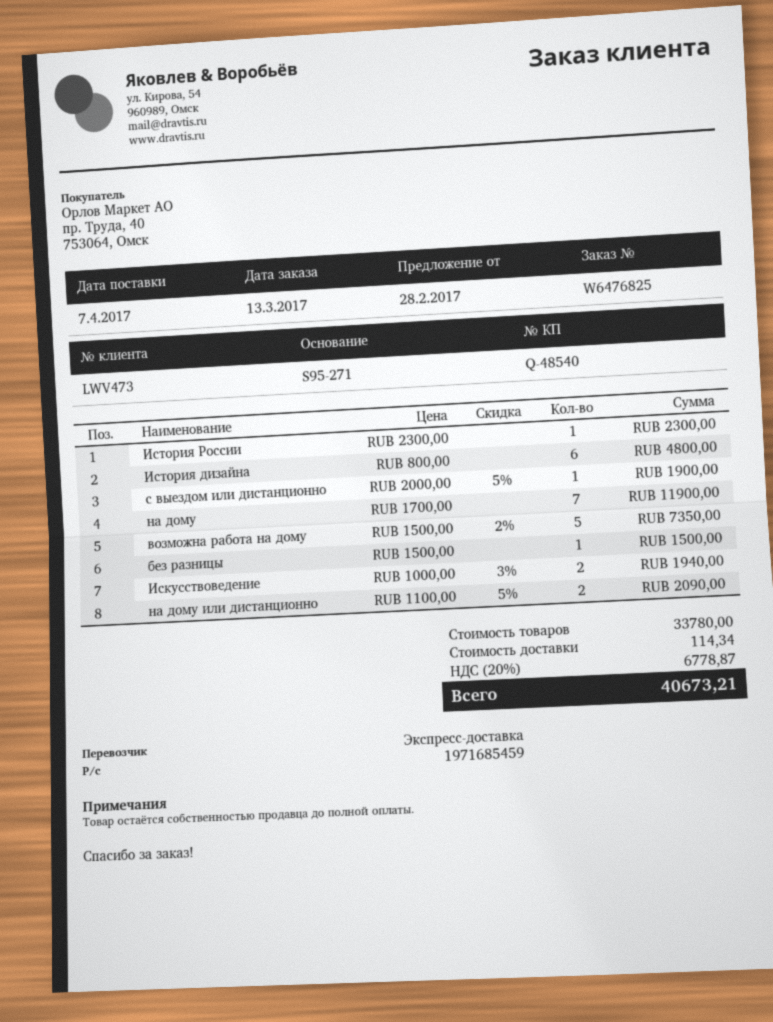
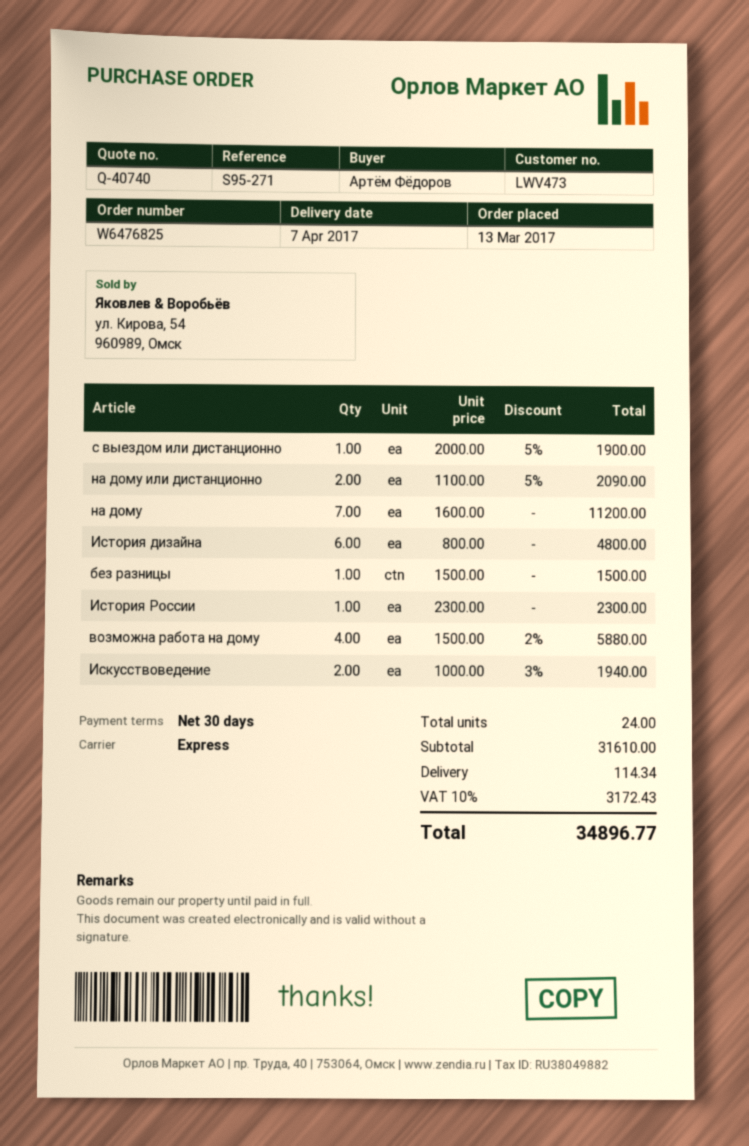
quote number: Q-48540 -> Q-40740
на дому: 7 x 1700.00 = 11900.00 -> 7 x 1600.00 = 11200.00
возможна работа на дому: 5 x 1500.00 - 2% = 7350.00 -> 4 x 1500.00 - 2% = 5880.00
subtotal: 33780.00 -> 31610.00
tax: 20% = 6778.87 -> 10% = 3172.43
total: 40673.21 -> 34896.77

